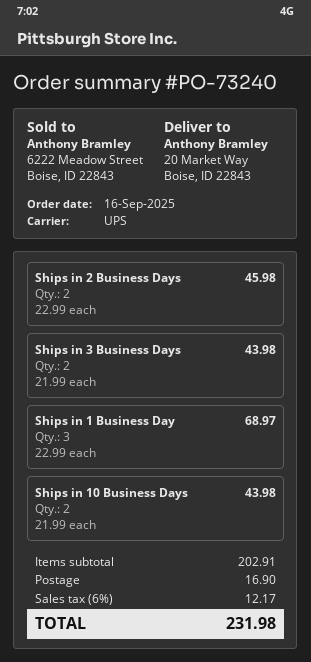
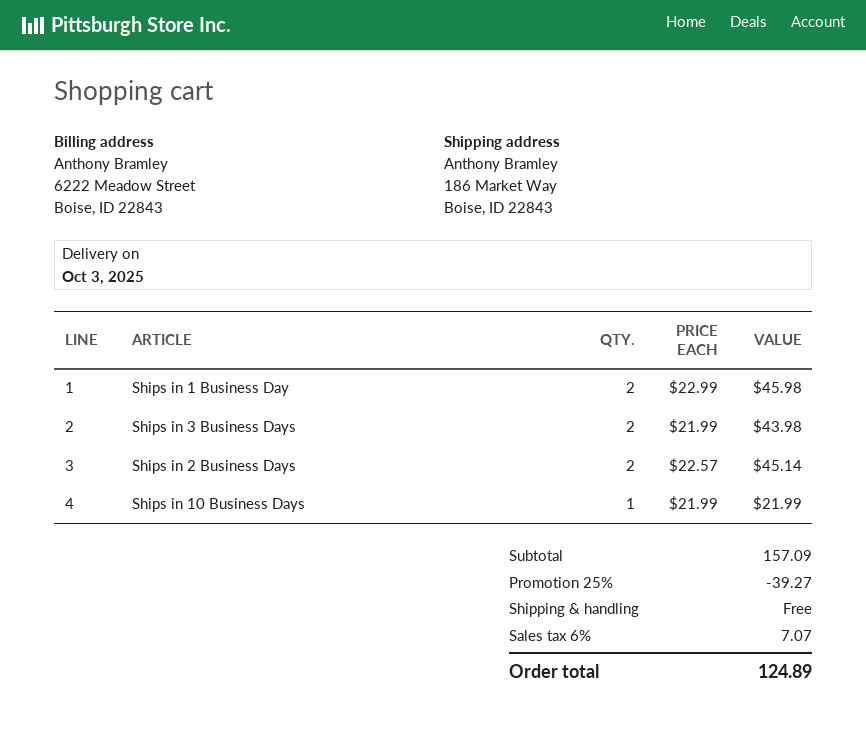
ship to: 20 Market Way, Boise, ID 22843 -> 186 Market Way, Boise, ID 22843
Ships in 2 Business Days: 2 x 22.99 = 45.98 -> 2 x 22.57 = 45.14
Ships in 1 Business Day: 3 x 22.99 = 68.97 -> 2 x 22.99 = 45.98
Ships in 10 Business Days: 2 x 21.99 = 43.98 -> 1 x 21.99 = 21.99
subtotal: 202.91 -> 157.09
discount: none -> 25% = 39.27
shipping: 16.90 -> 0.00
tax: 6% = 12.17 -> 6% = 7.07
total: 231.98 -> 124.89

